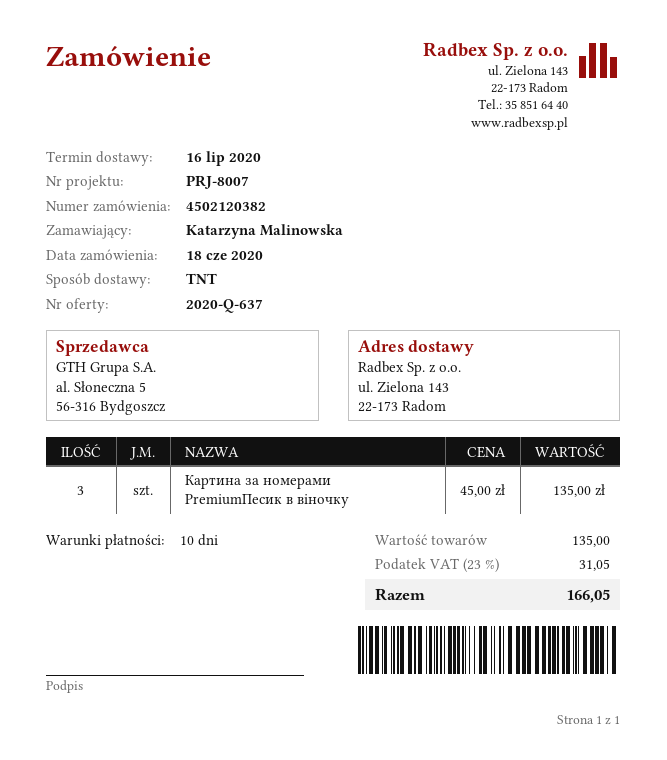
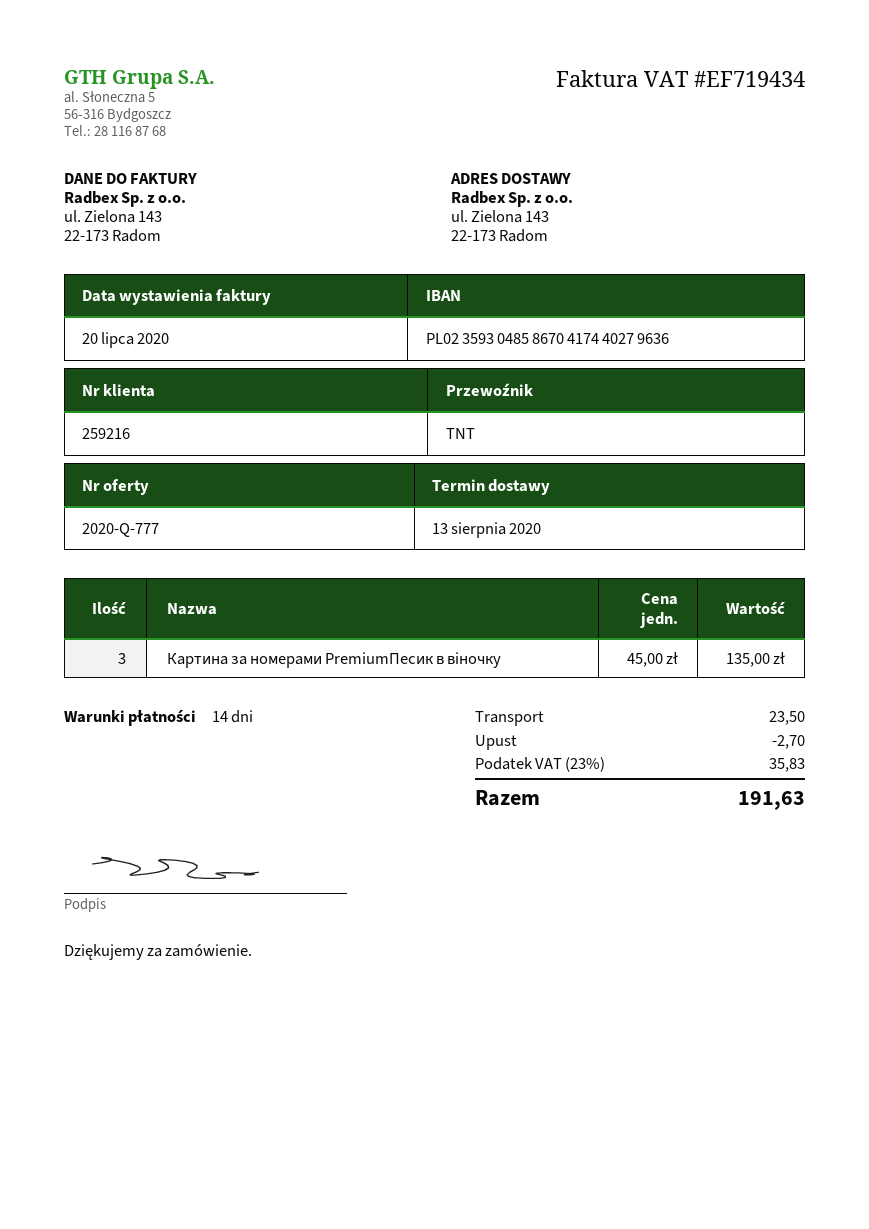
quote number: 2020-Q-637 -> 2020-Q-777
delivery date: 2020-07-16 -> 2020-08-13
payment terms: 10 days -> 14 days
discount: none -> 2.70
shipping: none -> 23.50
tax: 23% = 31.05 -> 23% = 35.83
total: 166.05 -> 191.63

